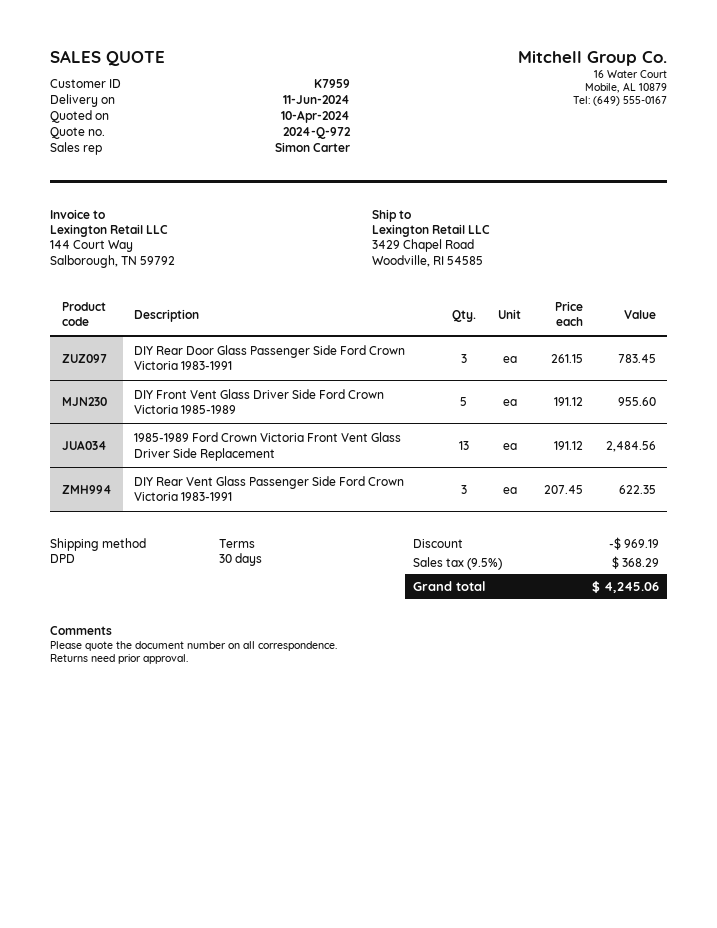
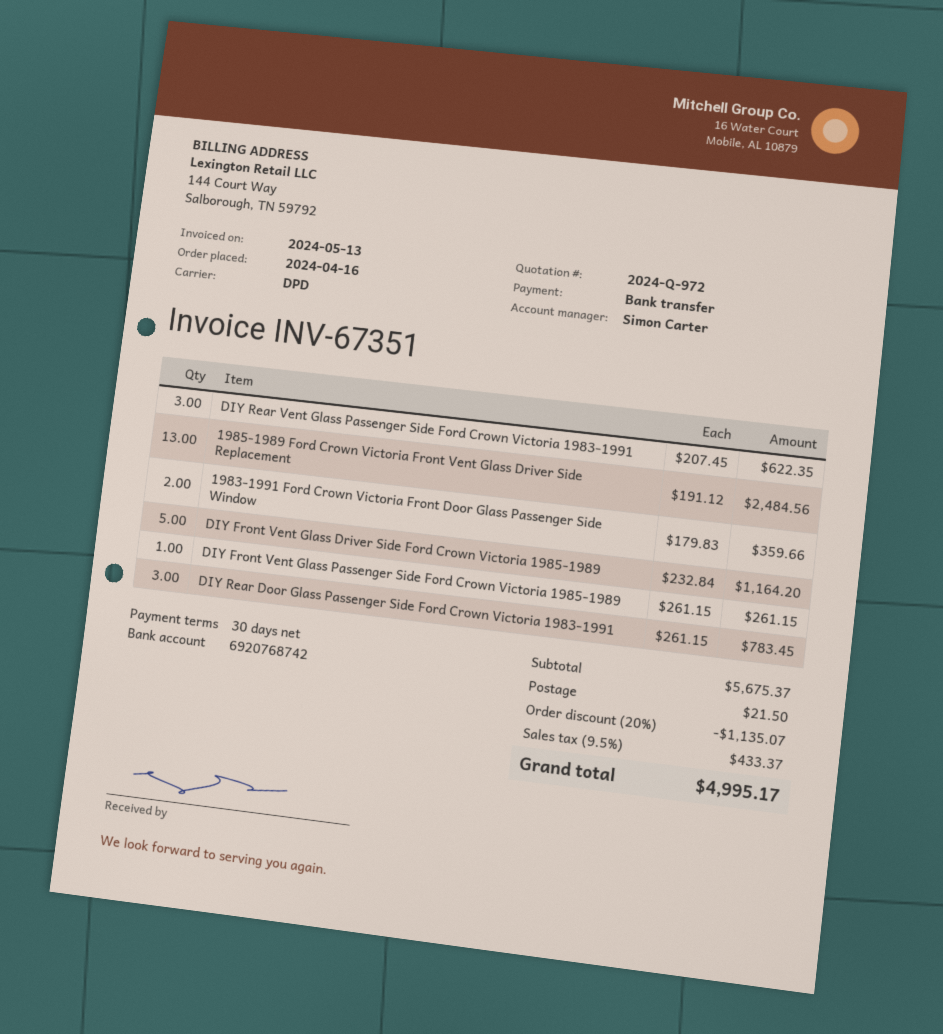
DIY Front Vent Glass Driver Side Ford Crown Victoria 1985-1989: 5 x 191.12 = 955.60 -> 5 x 232.84 = 1164.20
1983-1991 Ford Crown Victoria Front Door Glass Passenger Side Window: none -> 2 x 179.83 = 359.66
DIY Front Vent Glass Passenger Side Ford Crown Victoria 1985-1989: none -> 1 x 261.15 = 261.15
discount: 969.19 -> 1135.07
shipping: none -> 21.50
tax: 9.5% = 368.29 -> 9.5% = 433.37
total: 4245.06 -> 4995.17

